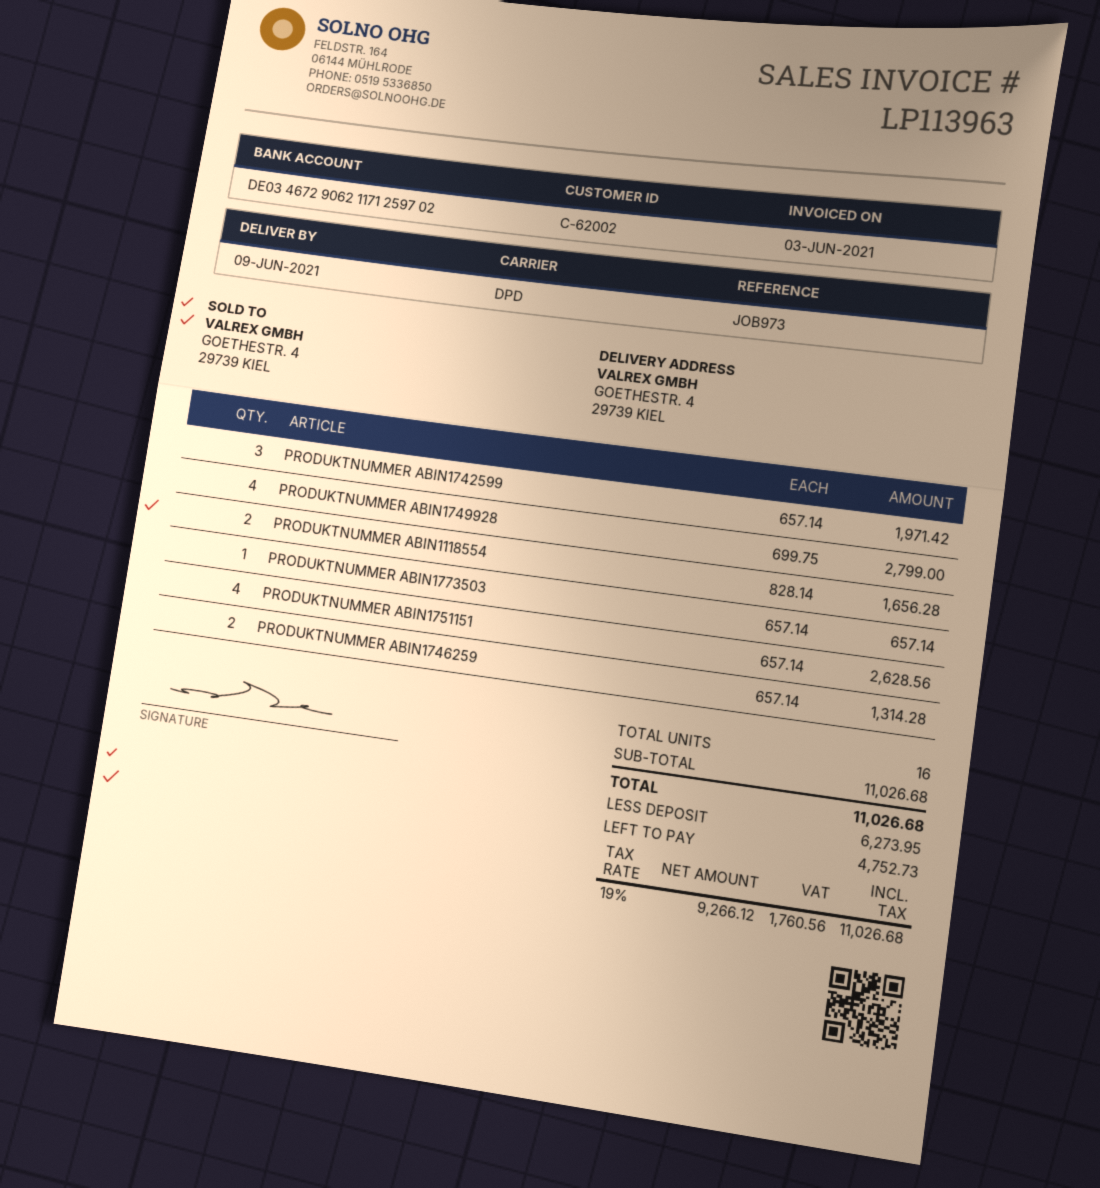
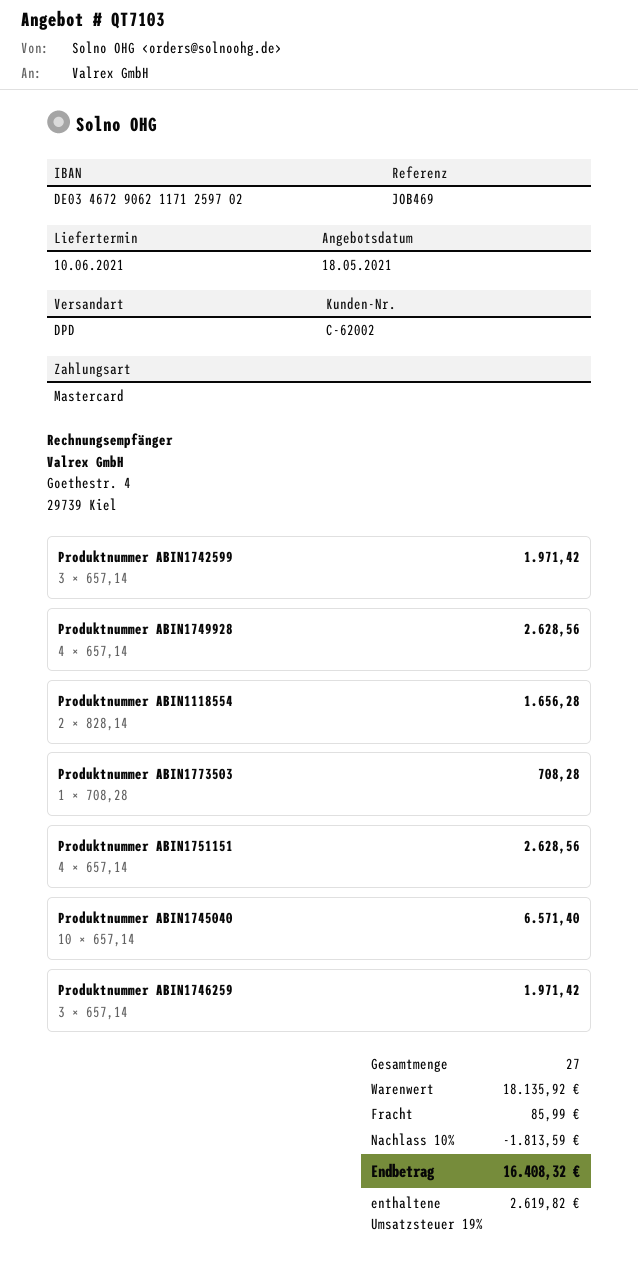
delivery date: 2021-06-09 -> 2021-06-10
reference: JOB973 -> JOB469
PRODUKTNUMMER ABIN1749928: 4 x 699.75 = 2799.00 -> 4 x 657.14 = 2628.56
PRODUKTNUMMER ABIN1773503: 1 x 657.14 = 657.14 -> 1 x 708.28 = 708.28
PRODUKTNUMMER ABIN1746259: 2 x 657.14 = 1314.28 -> 3 x 657.14 = 1971.42
Produktnummer ABIN1745040: none -> 10 x 657.14 = 6571.40
total quantity: 16 -> 27
subtotal: 11026.68 -> 18135.92
discount: none -> 10% = 1813.59
shipping: none -> 85.99
tax: 19% = 1760.56 -> 19% = 2619.82
total: 11026.68 -> 16408.32

